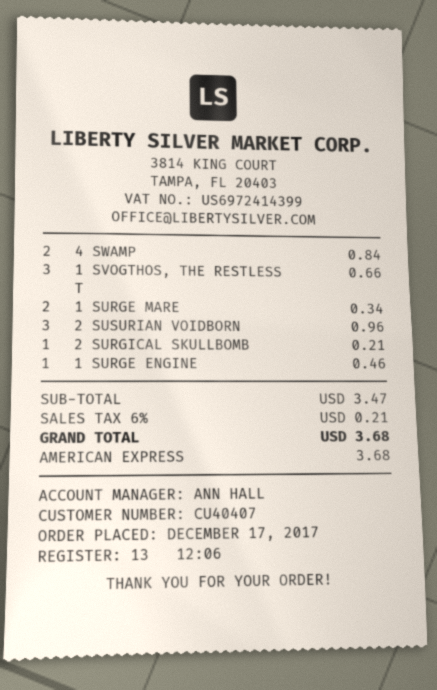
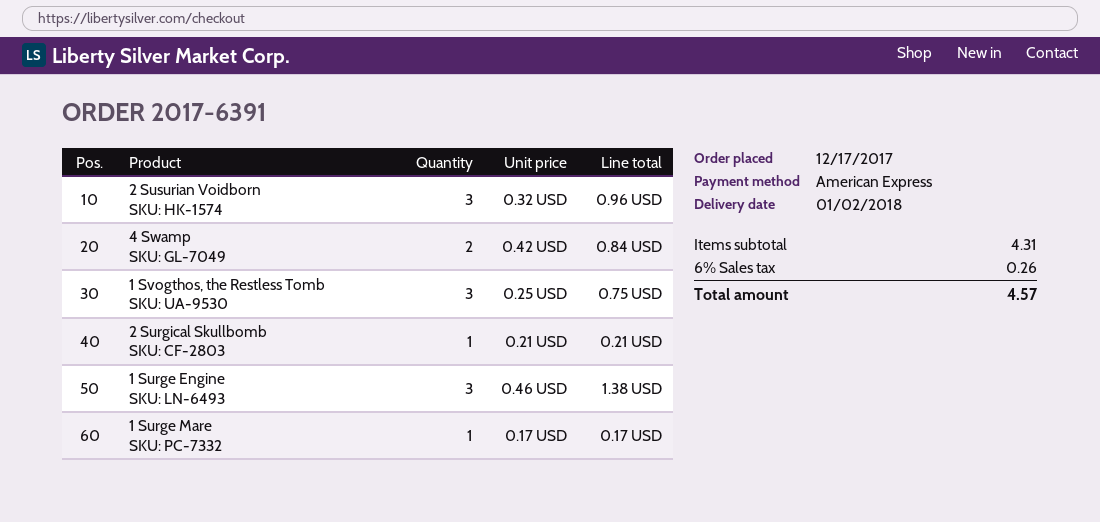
1 SVOGTHOS, THE RESTLESS T: 3 for 0.66 -> 3 for 0.75
1 SURGE MARE: 2 for 0.34 -> 1 for 0.17
1 SURGE ENGINE: 1 for 0.46 -> 3 for 1.38
subtotal: 3.47 -> 4.31
tax: 6% = 0.21 -> 6% = 0.26
total: 3.68 -> 4.57

